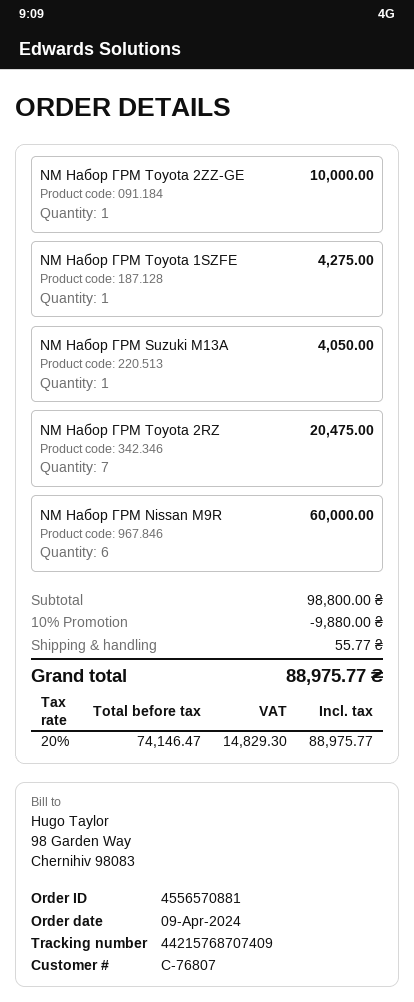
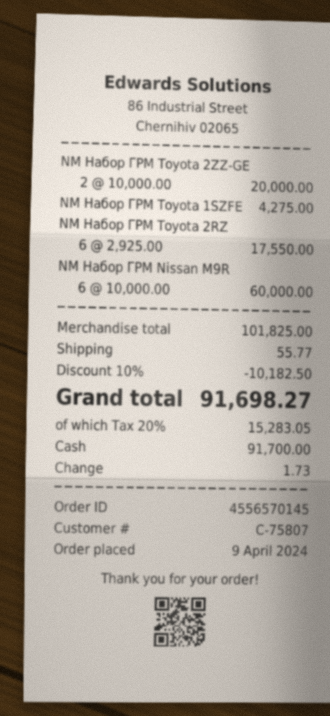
order number: 4556570881 -> 4556570145
customer number: C-76807 -> C-75807
NM Набор ГРМ Toyota 2ZZ-GE: 1 for 10000.00 -> 2 for 20000.00
NM Набор ГРМ Suzuki M13A: 1 for 4050.00 -> none
NM Набор ГРМ Toyota 2RZ: 7 for 20475.00 -> 6 for 17550.00
subtotal: 98800.00 -> 101825.00
discount: 10% = 9880.00 -> 10% = 10182.50
tax: 20% = 14829.30 -> 20% = 15283.05
total: 88975.77 -> 91698.27

